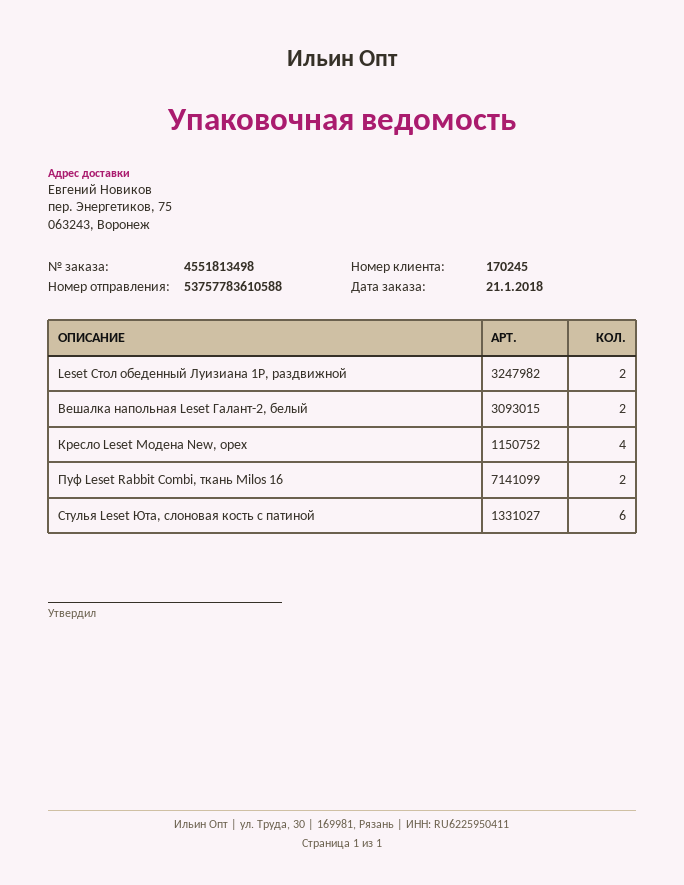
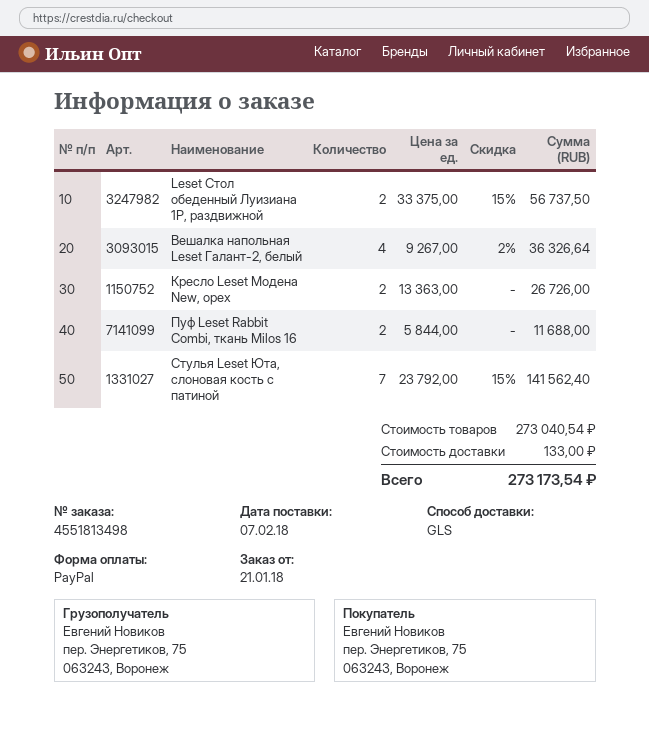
Вешалка напольная Leset Галант-2, белый: 2 -> 4
Кресло Leset Модена New, орех: 4 -> 2
Стулья Leset Юта, слоновая кость с патиной: 6 -> 7

